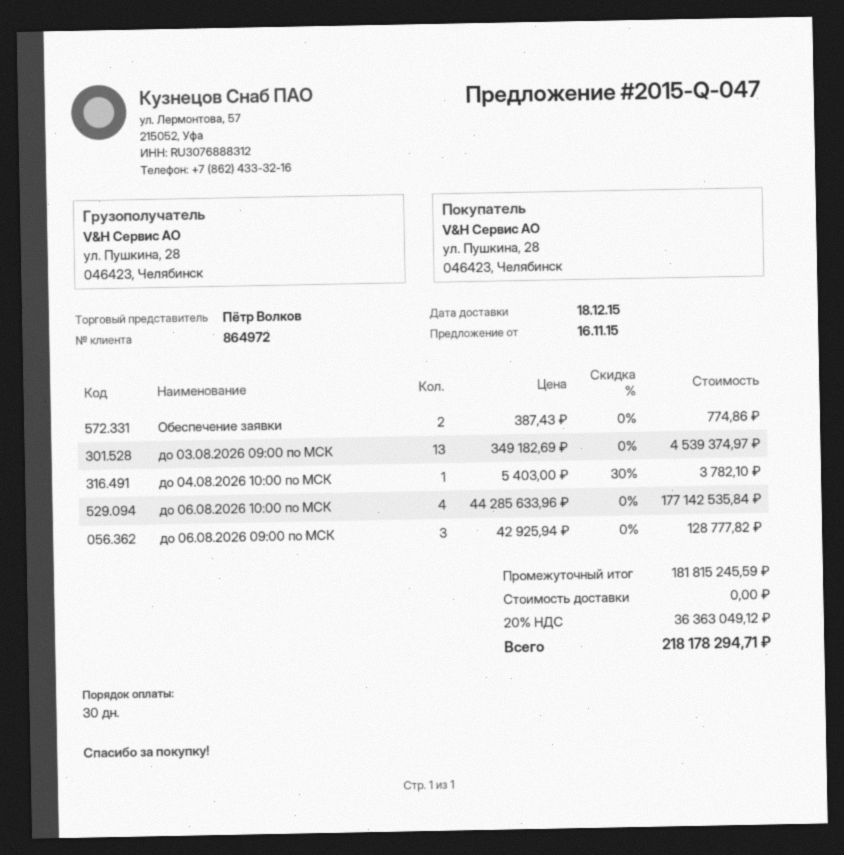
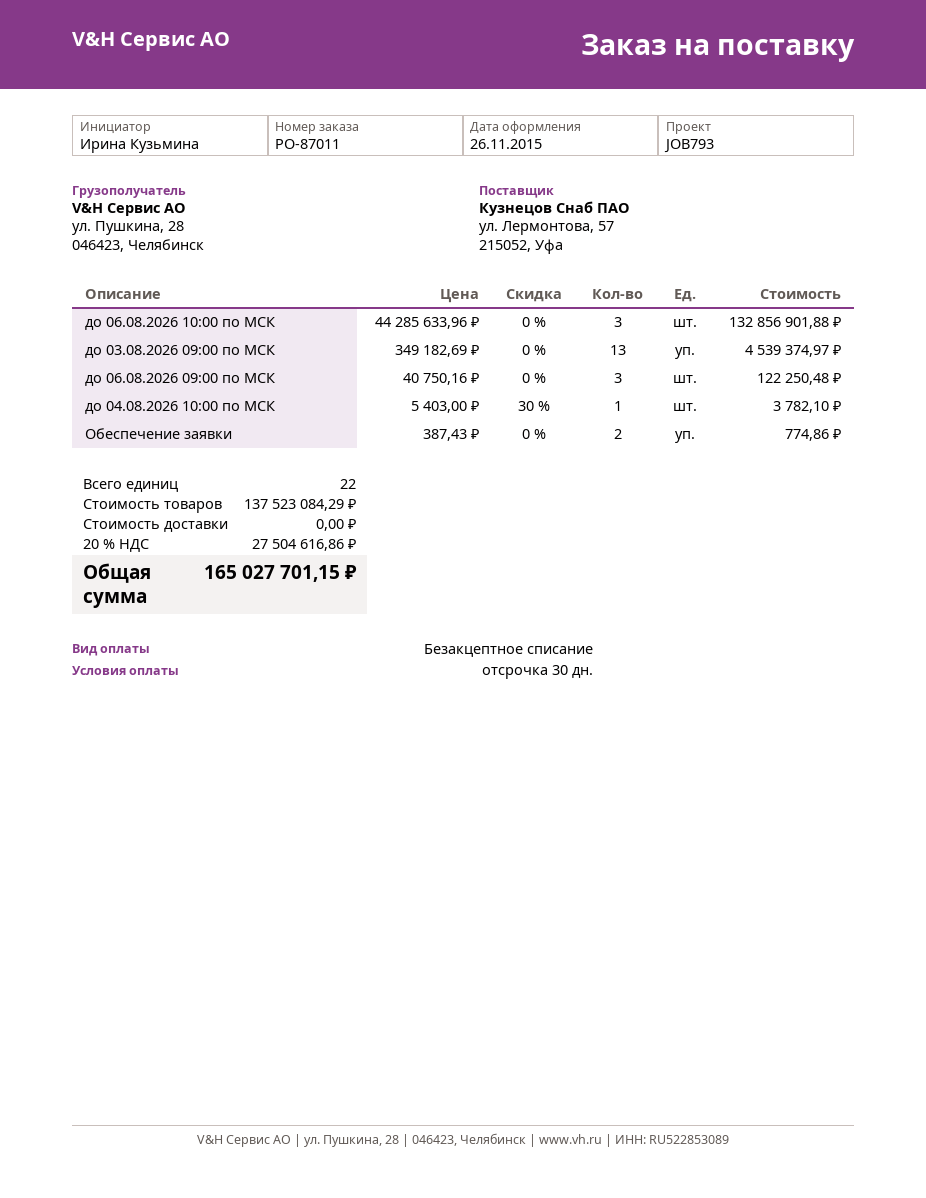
до 06.08.2026 10:00 по МСК: 4 x 44285633.96 = 177142535.84 -> 3 x 44285633.96 = 132856901.88
до 06.08.2026 09:00 по МСК: 3 x 42925.94 = 128777.82 -> 3 x 40750.16 = 122250.48
subtotal: 181815245.59 -> 137523084.29
tax: 20% = 36363049.12 -> 20% = 27504616.86
total: 218178294.71 -> 165027701.15

